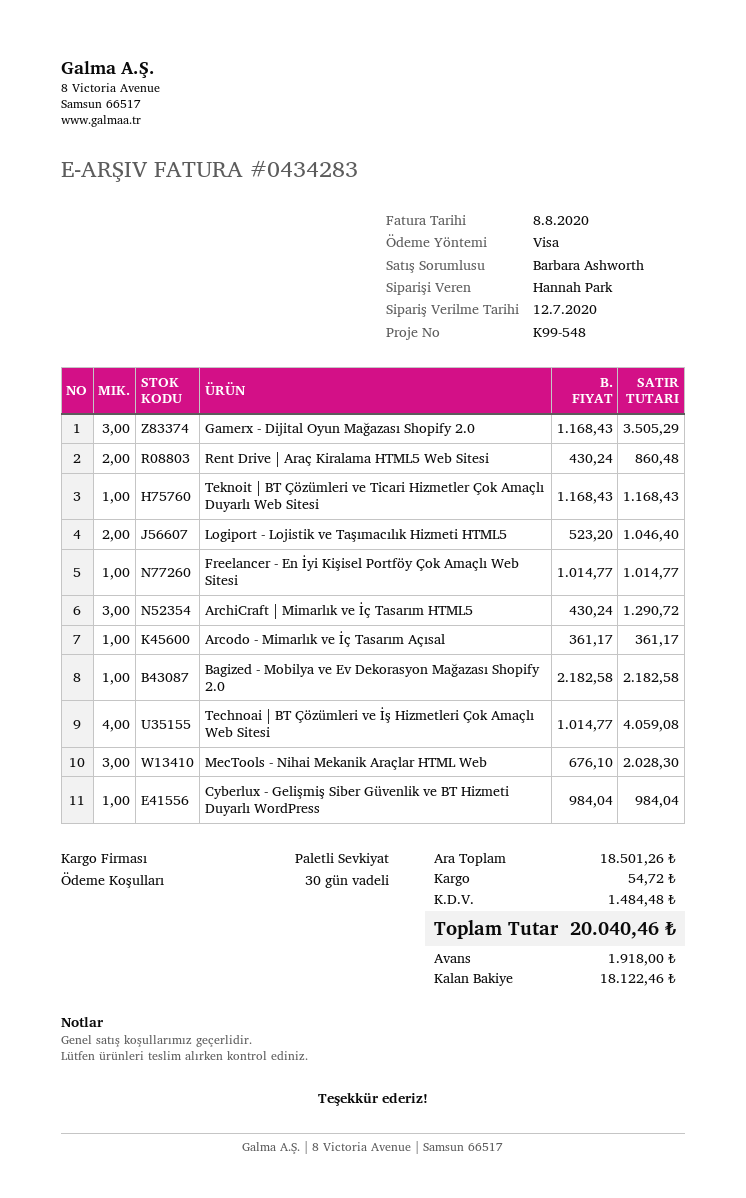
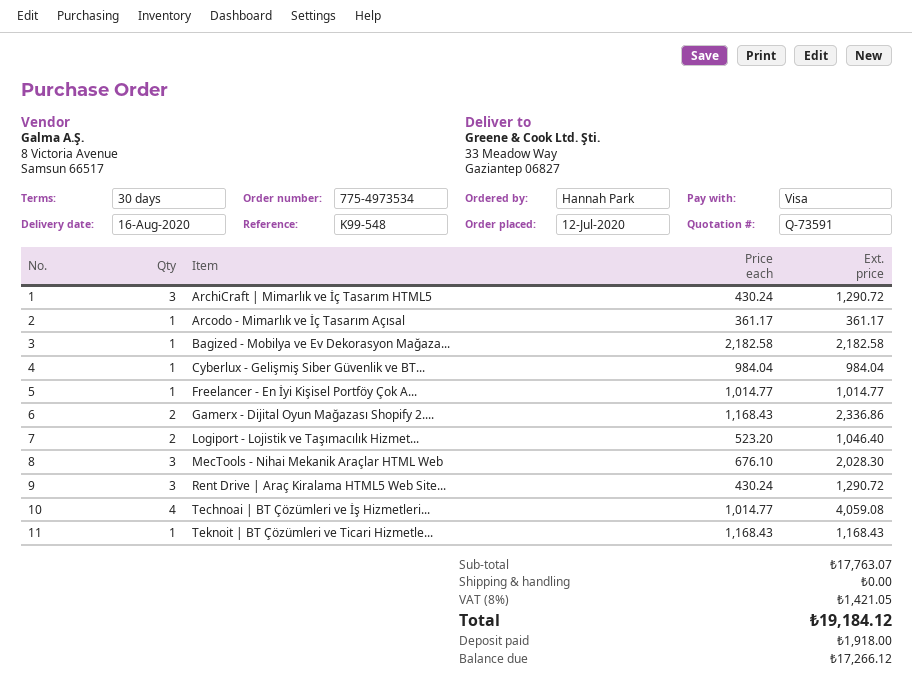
Gamerx - Dijital Oyun Mağazası Shopify 2.0: 3 x 1168.43 = 3505.29 -> 2 x 1168.43 = 2336.86
Rent Drive | Araç Kiralama HTML5 Web Sitesi: 2 x 430.24 = 860.48 -> 3 x 430.24 = 1290.72
subtotal: 18501.26 -> 17763.07
shipping: 54.72 -> 0.00
tax: 1484.48 -> 1421.05
total: 20040.46 -> 19184.12
balance: 18122.46 -> 17266.12

